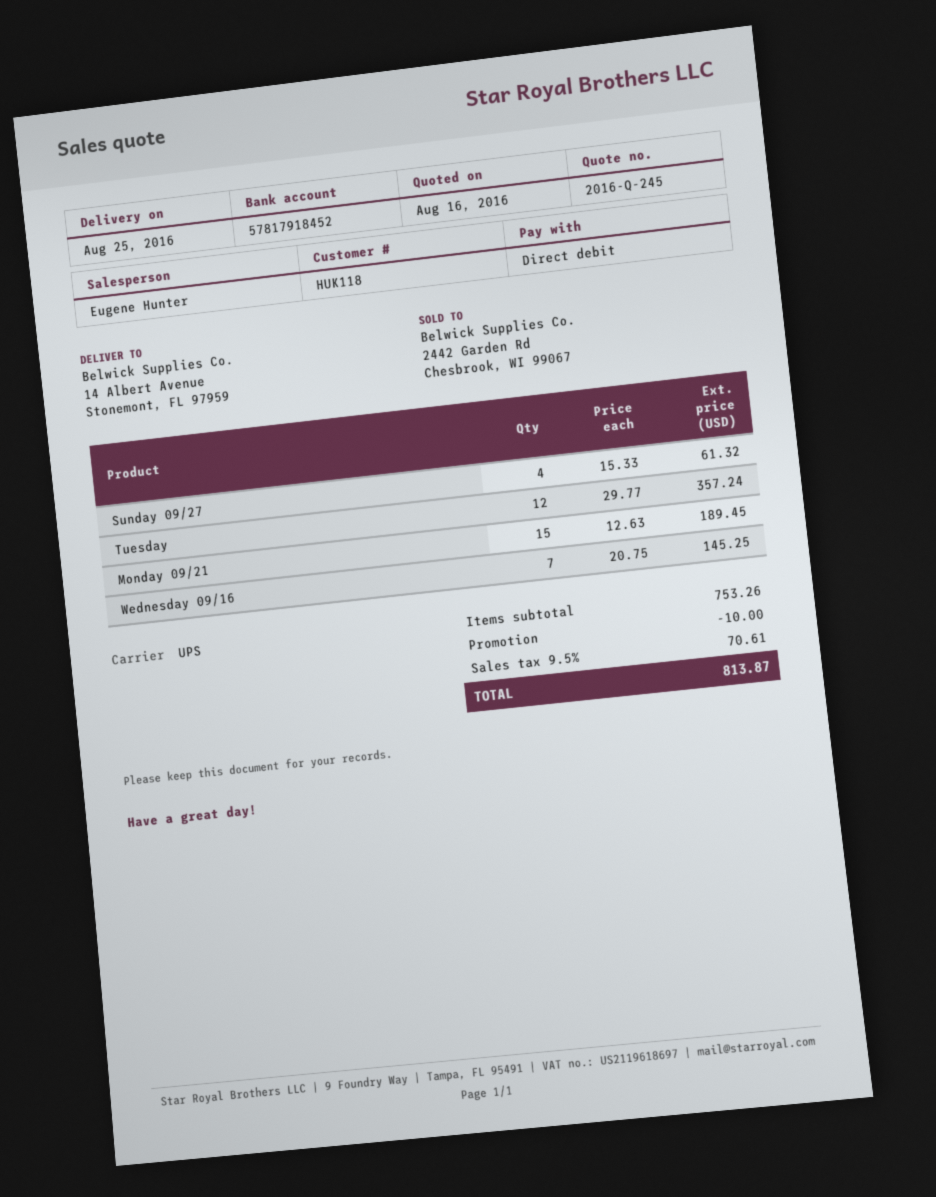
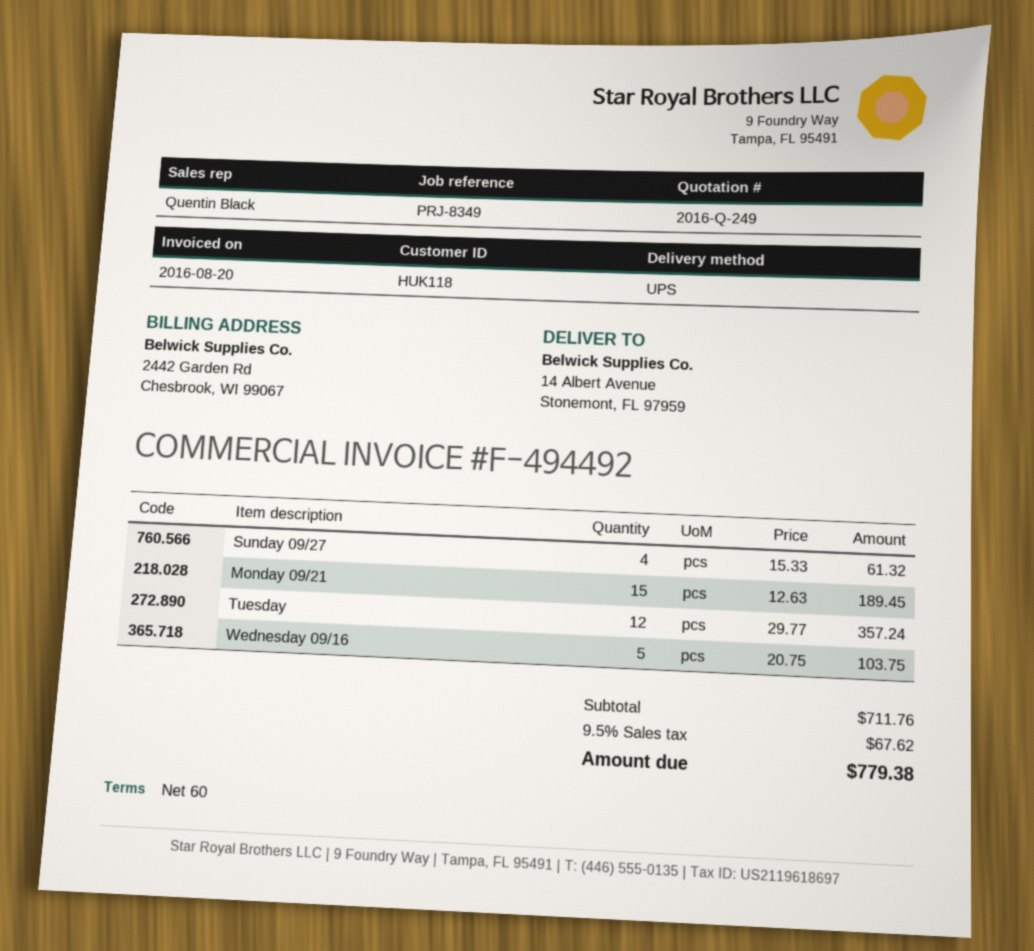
quote number: 2016-Q-245 -> 2016-Q-249
sales rep: Eugene Hunter -> Quentin Black
Wednesday 09/16: 7 x 20.75 = 145.25 -> 5 x 20.75 = 103.75
subtotal: 753.26 -> 711.76
discount: 10.00 -> none
tax: 9.5% = 70.61 -> 9.5% = 67.62
total: 813.87 -> 779.38

